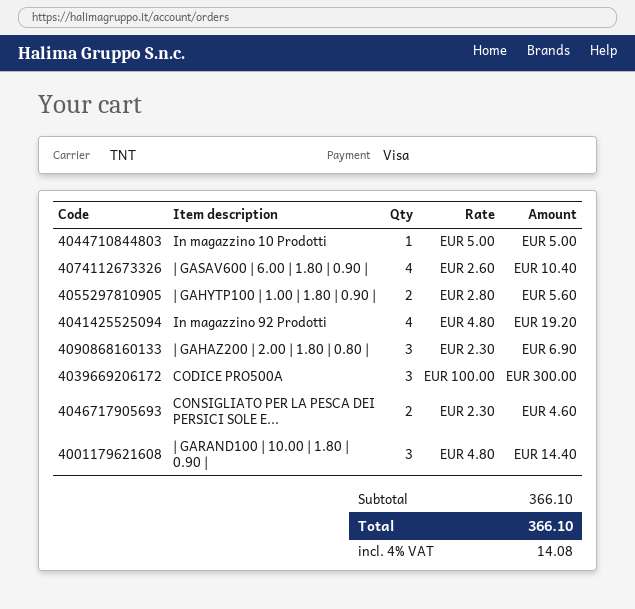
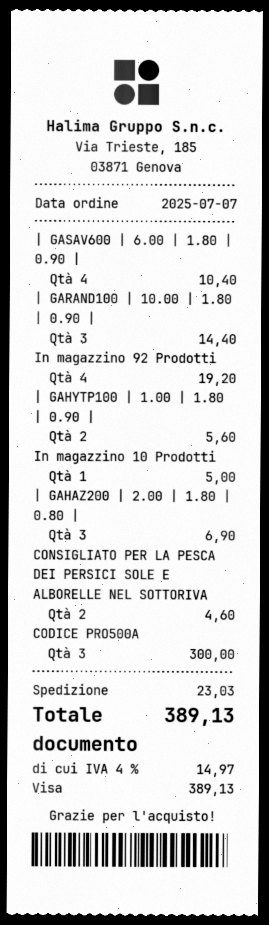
shipping: none -> 23.03
tax: 4% = 14.08 -> 4% = 14.97
total: 366.10 -> 389.13

